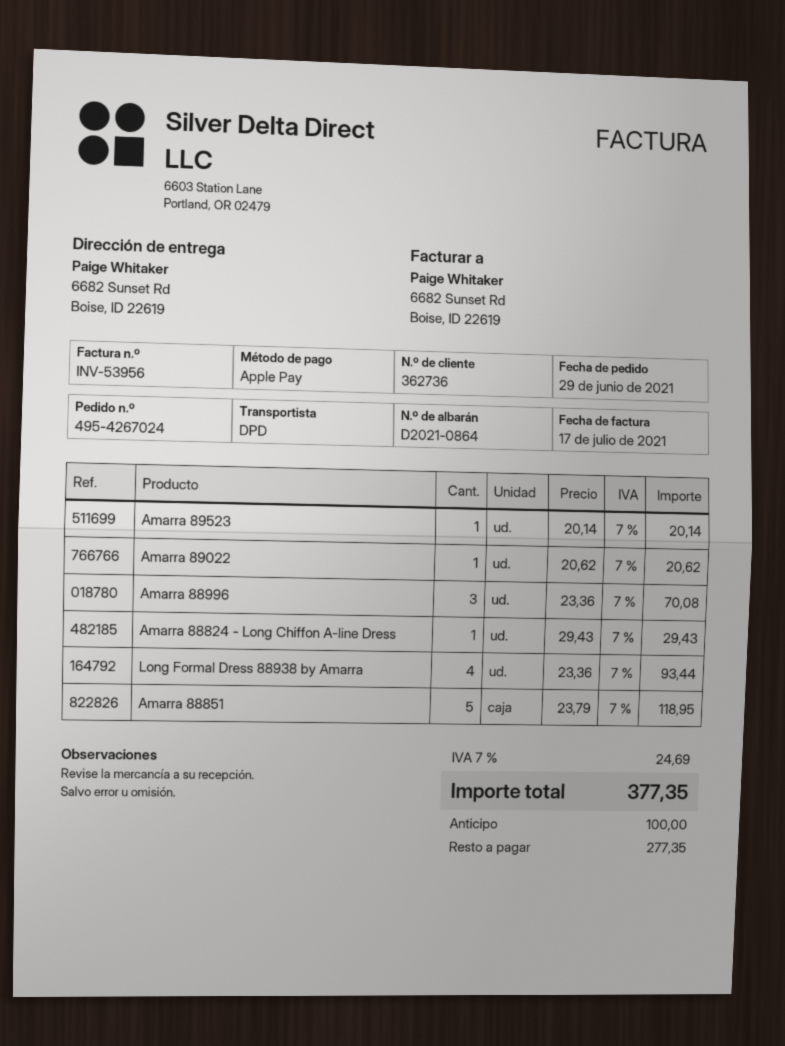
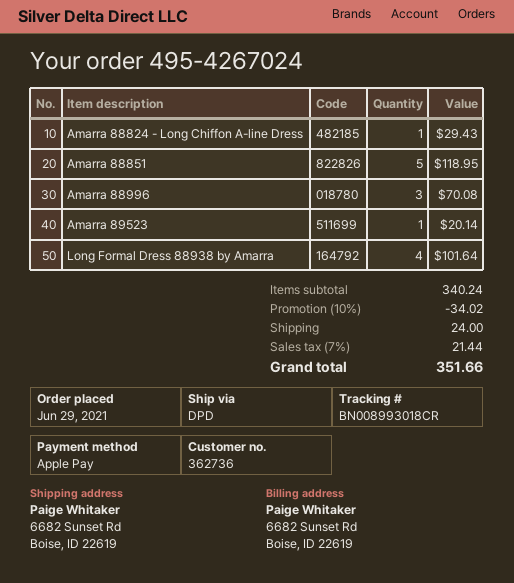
Amarra 89022: 1 for 20.62 -> none
Long Formal Dress 88938 by Amarra: 4 for 93.44 -> 4 for 101.64
discount: none -> 10% = 34.02
shipping: none -> 24.00
tax: 7% = 24.69 -> 7% = 21.44
total: 377.35 -> 351.66

